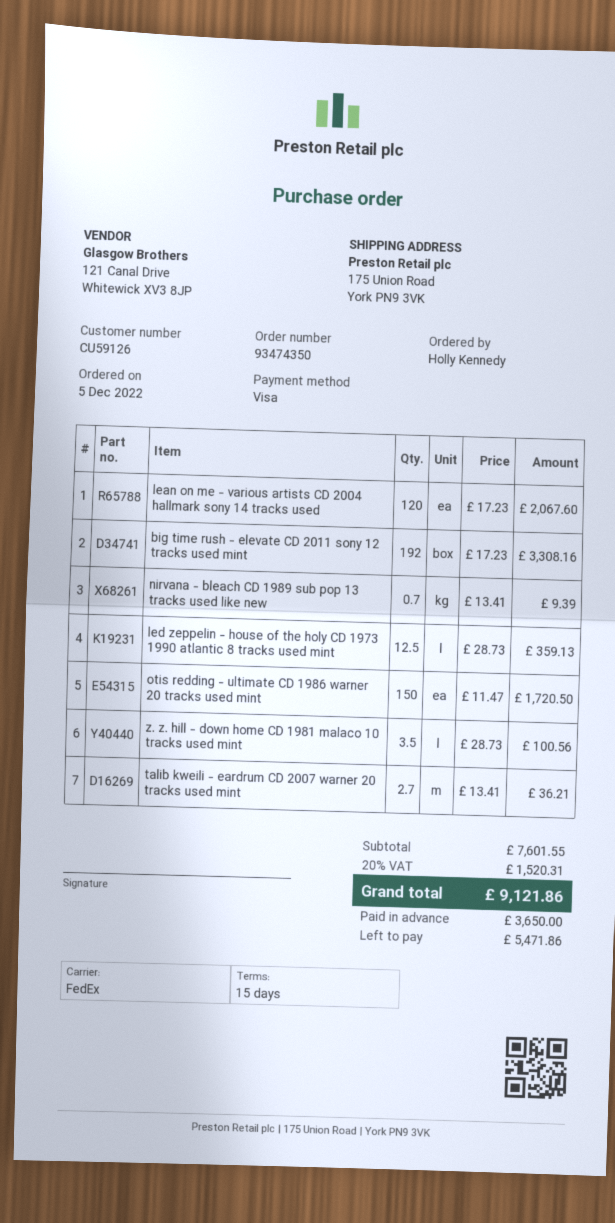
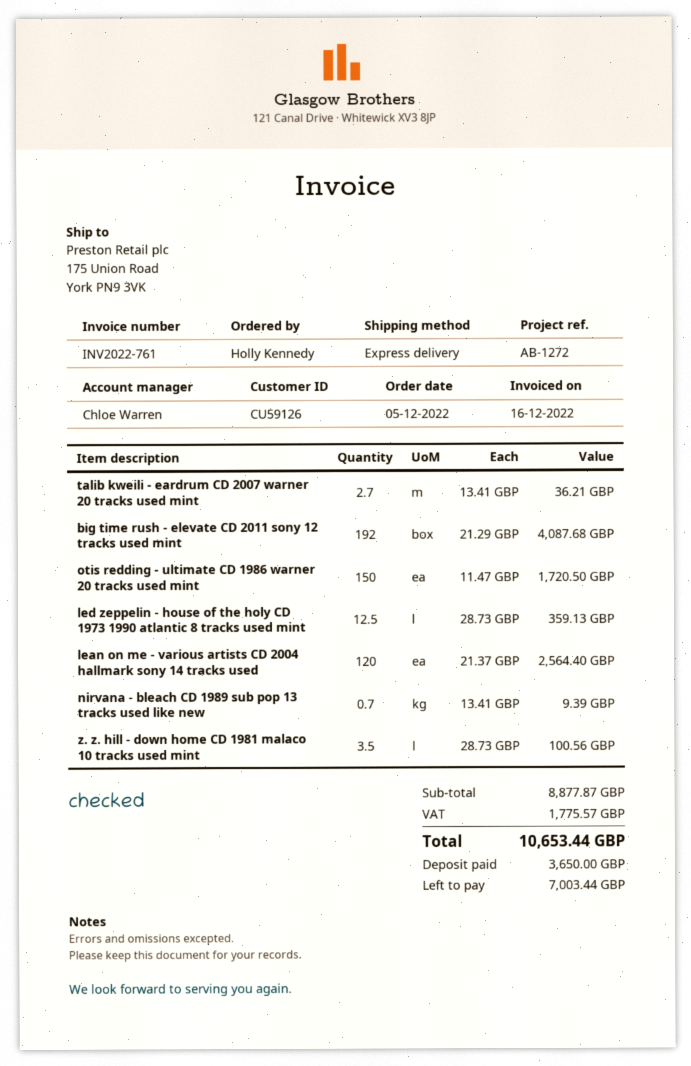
shipping method: FedEx -> express
lean on me - various artists CD 2004 hallmark sony 14 tracks used: 120 x 17.23 = 2067.60 -> 120 x 21.37 = 2564.40
big time rush - elevate CD 2011 sony 12 tracks used mint: 192 x 17.23 = 3308.16 -> 192 x 21.29 = 4087.68
subtotal: 7601.55 -> 8877.87
tax: 1520.31 -> 1775.57
total: 9121.86 -> 10653.44
balance: 5471.86 -> 7003.44

